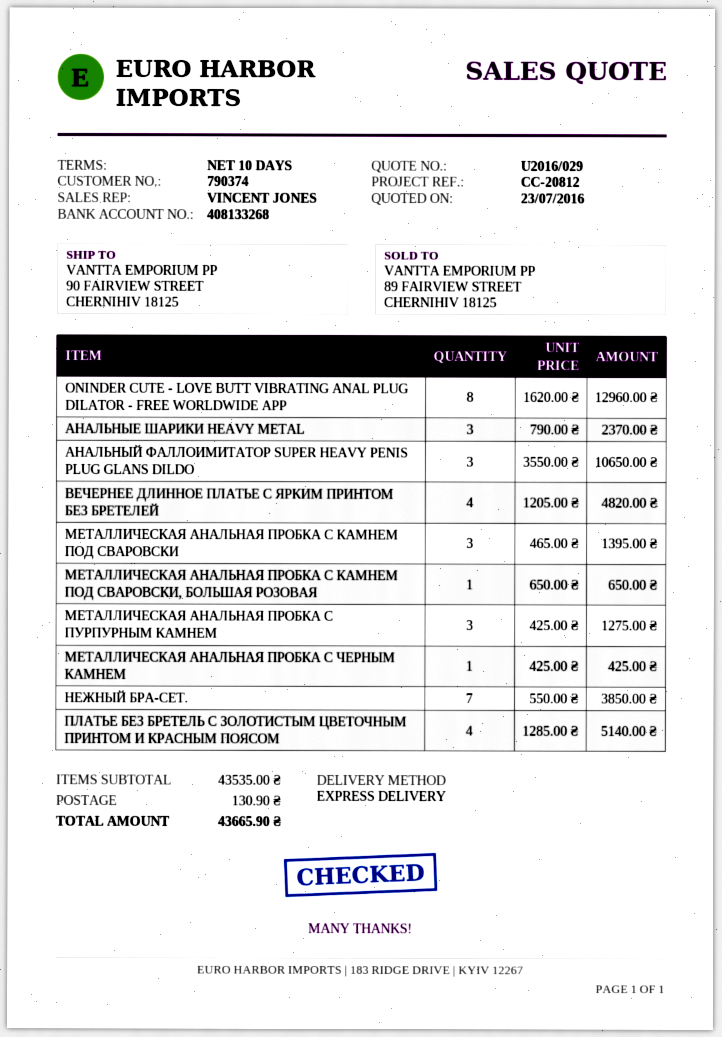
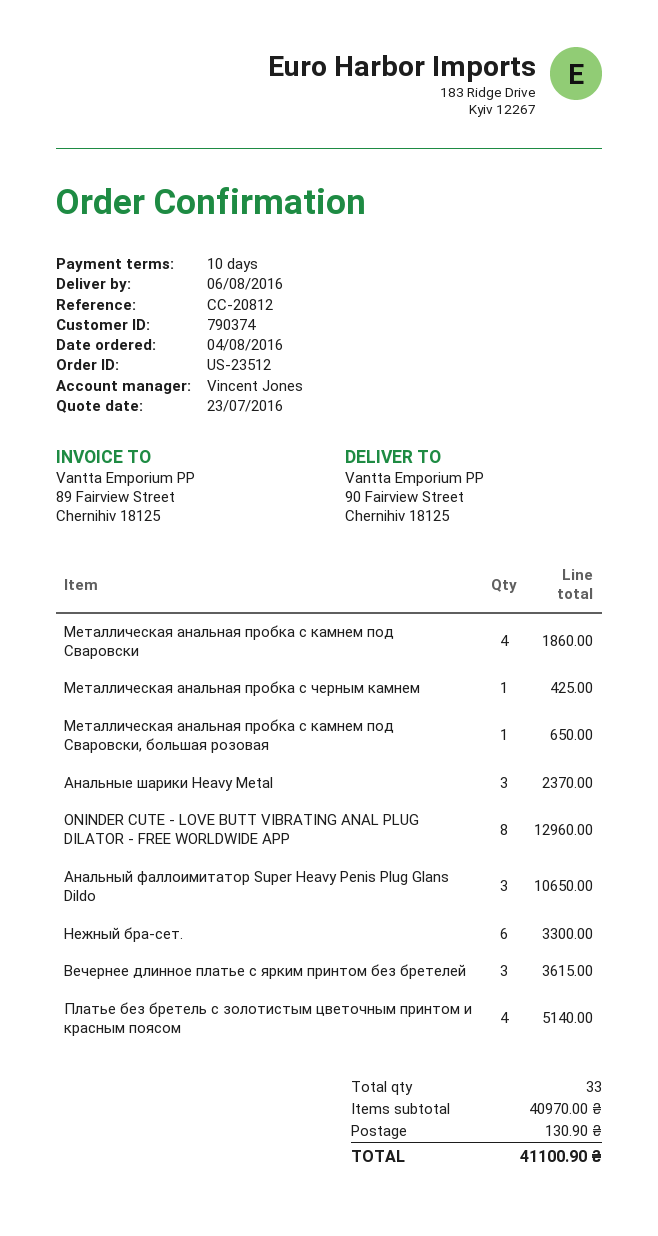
ВЕЧЕРНЕЕ ДЛИННОЕ ПЛАТЬЕ С ЯРКИМ ПРИНТОМ БЕЗ БРЕТЕЛЕЙ: 4 for 4820.00 -> 3 for 3615.00
МЕТАЛЛИЧЕСКАЯ АНАЛЬНАЯ ПРОБКА С КАМНЕМ ПОД СВАРОВСКИ: 3 for 1395.00 -> 4 for 1860.00
МЕТАЛЛИЧЕСКАЯ АНАЛЬНАЯ ПРОБКА С ПУРПУРНЫМ КАМНЕМ: 3 for 1275.00 -> none
НЕЖНЫЙ БРА-СЕТ.: 7 for 3850.00 -> 6 for 3300.00
subtotal: 43535.00 -> 40970.00
total: 43665.90 -> 41100.90

